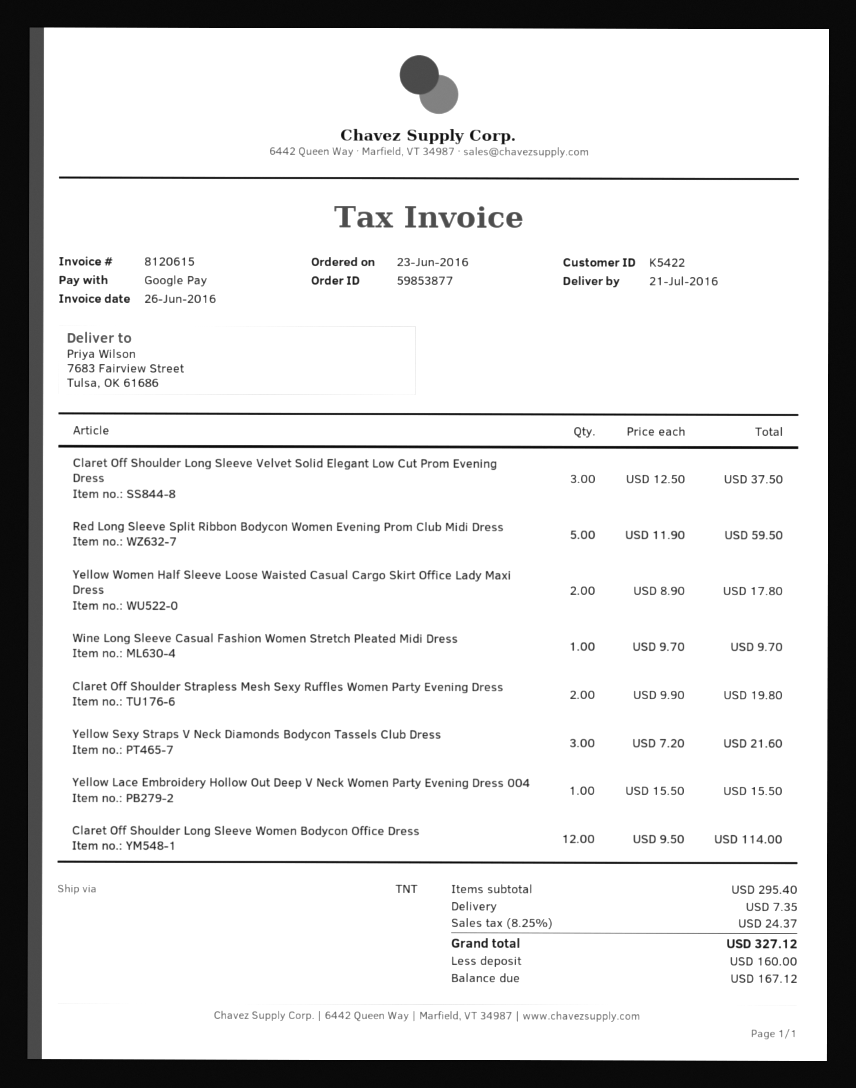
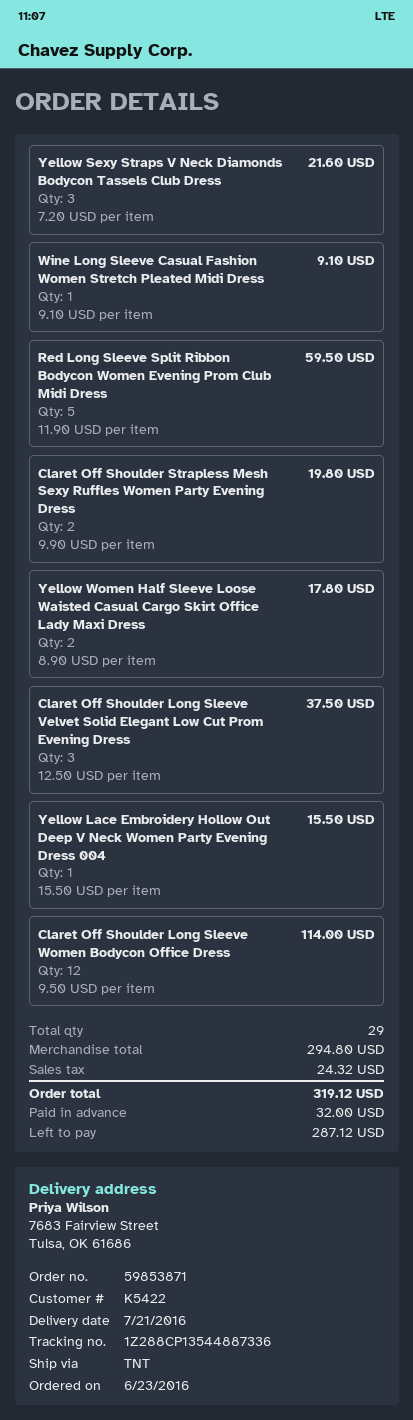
order number: 59853877 -> 59853871
Wine Long Sleeve Casual Fashion Women Stretch Pleated Midi Dress: 1 x 9.70 = 9.70 -> 1 x 9.10 = 9.10
subtotal: 295.40 -> 294.80
shipping: 7.35 -> none
tax: 24.37 -> 24.32
total: 327.12 -> 319.12
deposit: 160.00 -> 32.00
balance: 167.12 -> 287.12

